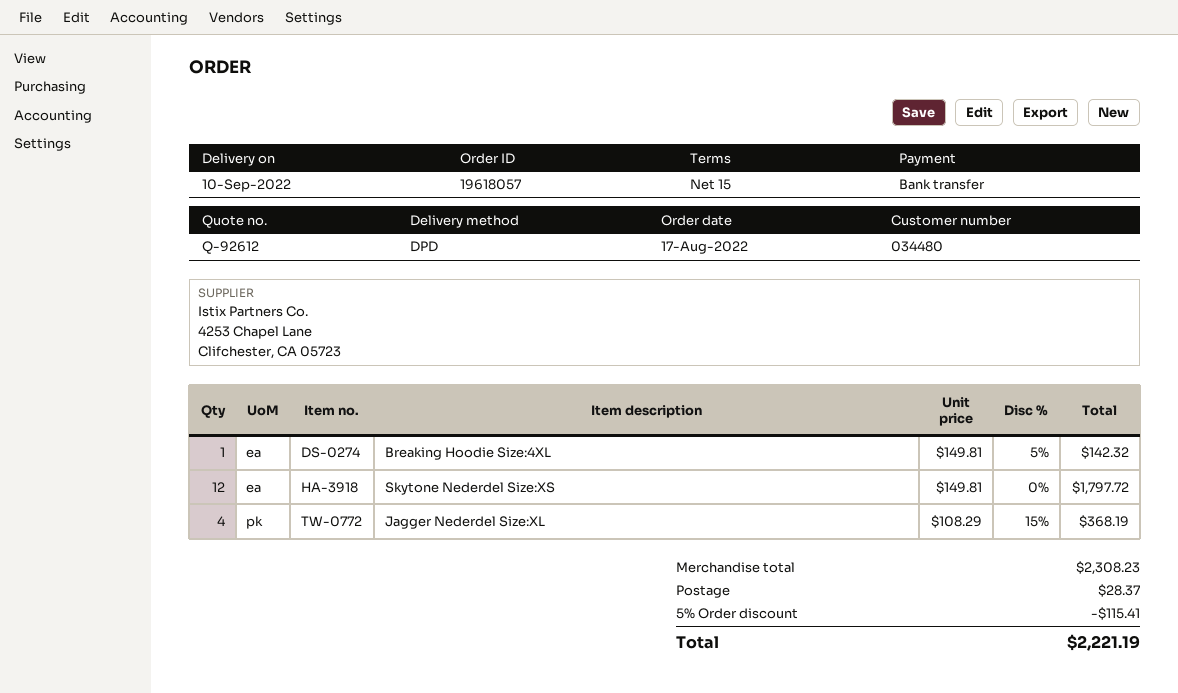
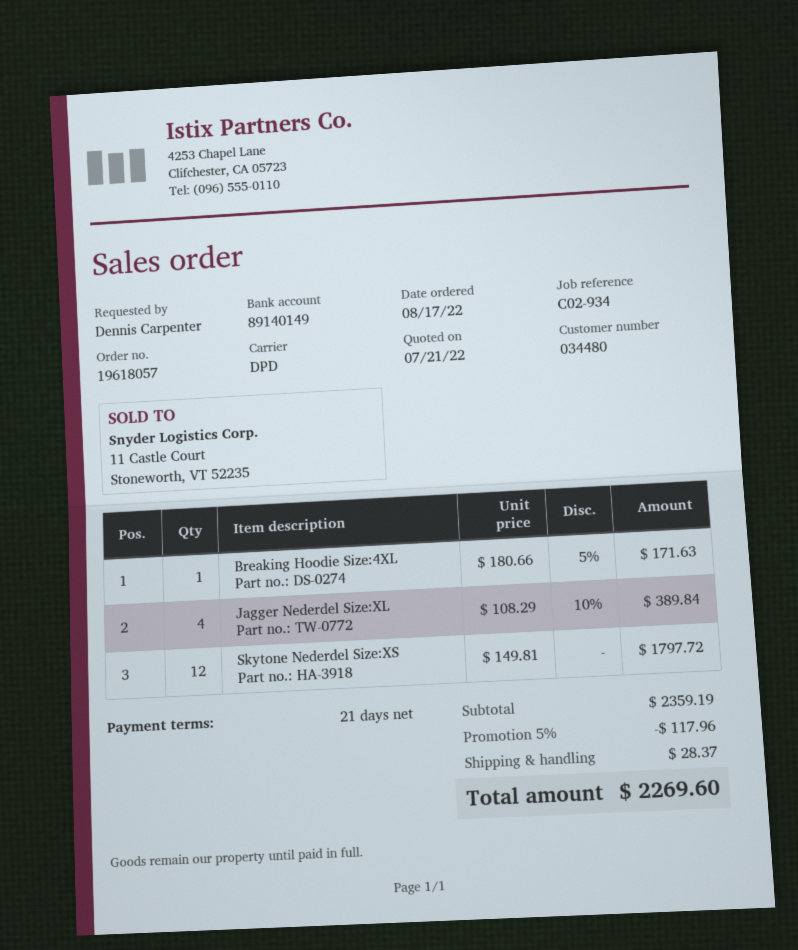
payment terms: 15 days -> 21 days
Breaking Hoodie Size:4XL: 1 x 149.81 - 5% = 142.32 -> 1 x 180.66 - 5% = 171.63
Jagger Nederdel Size:XL: 4 x 108.29 - 15% = 368.19 -> 4 x 108.29 - 10% = 389.84
subtotal: 2308.23 -> 2359.19
discount: 5% = 115.41 -> 5% = 117.96
total: 2221.19 -> 2269.60

